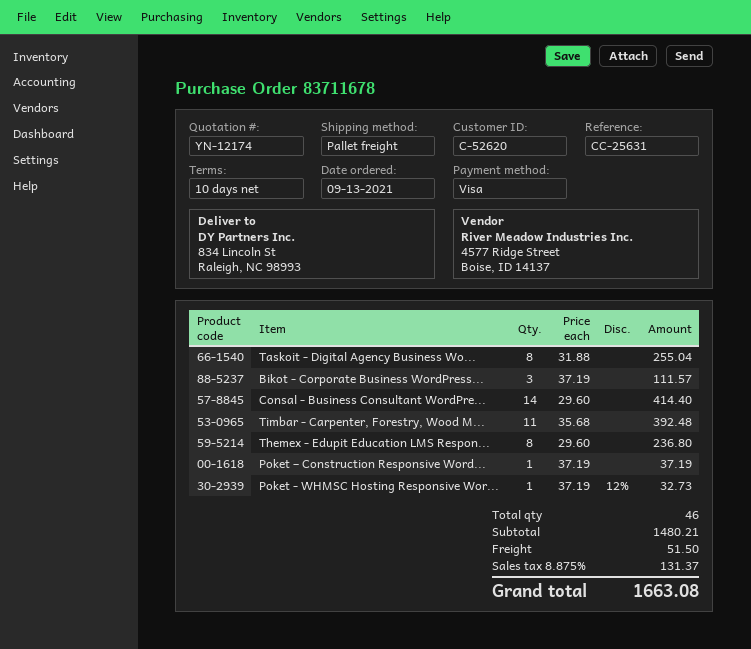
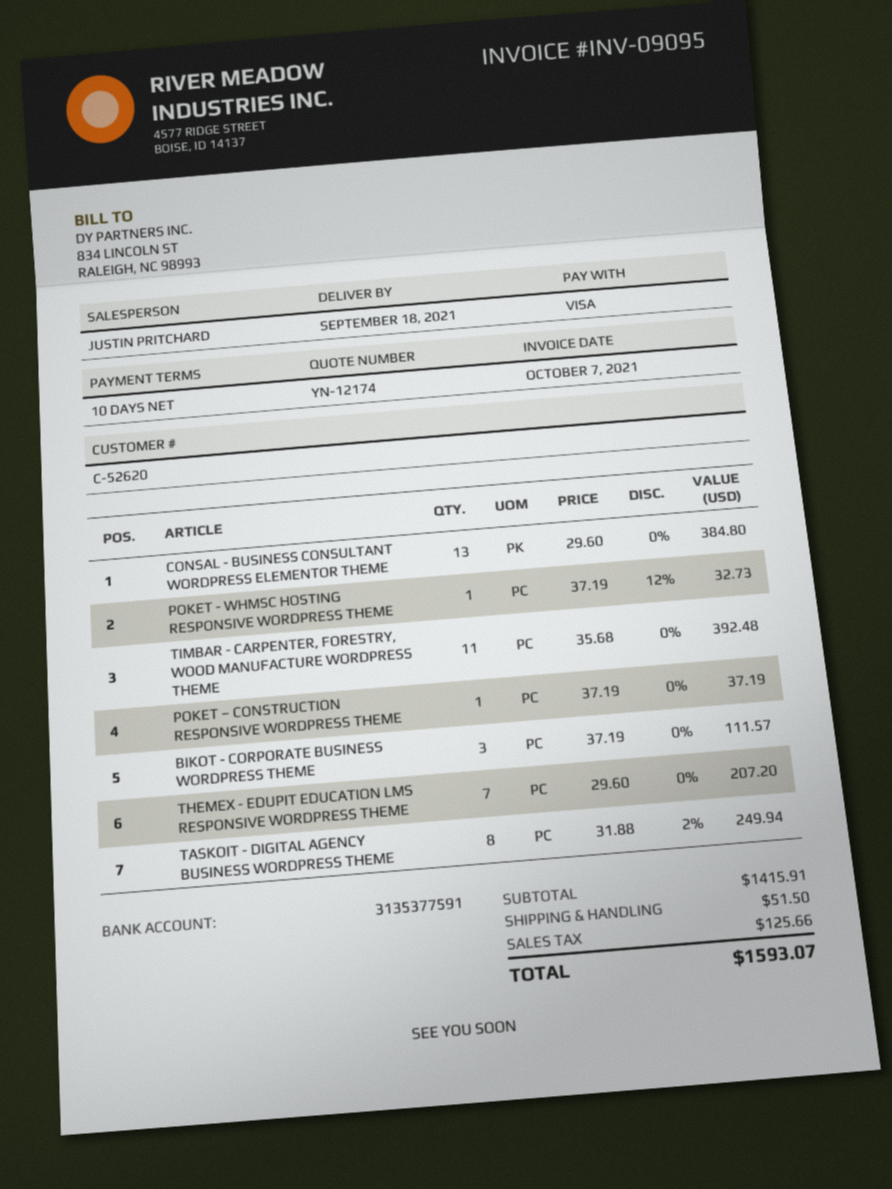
Taskoit - Digital Agency Business Wo...: 8 x 31.88 = 255.04 -> 8 x 31.88 - 2% = 249.94
Consal - Business Consultant WordPre...: 14 x 29.60 = 414.40 -> 13 x 29.60 = 384.80
Themex - Edupit Education LMS Respon...: 8 x 29.60 = 236.80 -> 7 x 29.60 = 207.20
subtotal: 1480.21 -> 1415.91
tax: 131.37 -> 125.66
total: 1663.08 -> 1593.07

